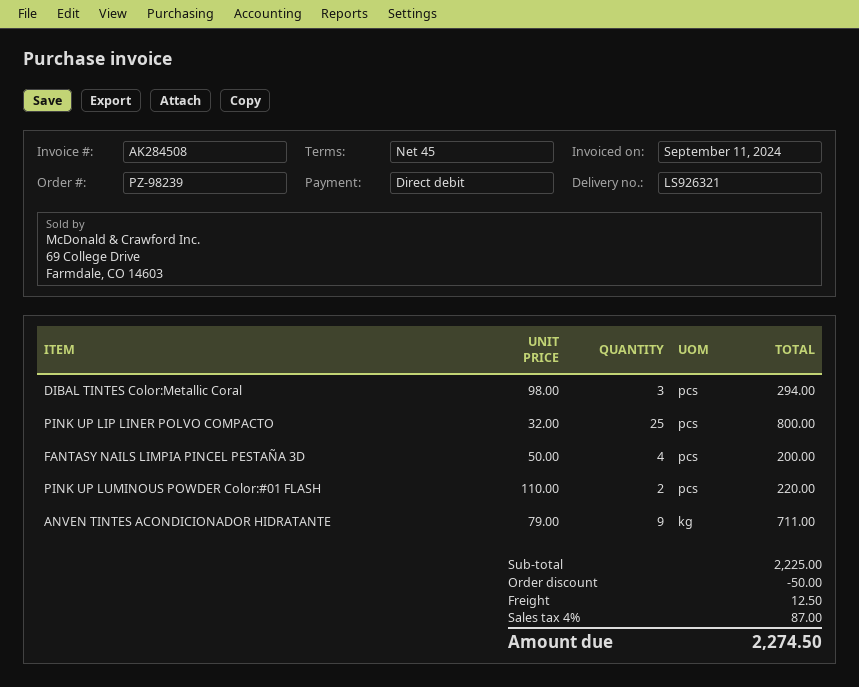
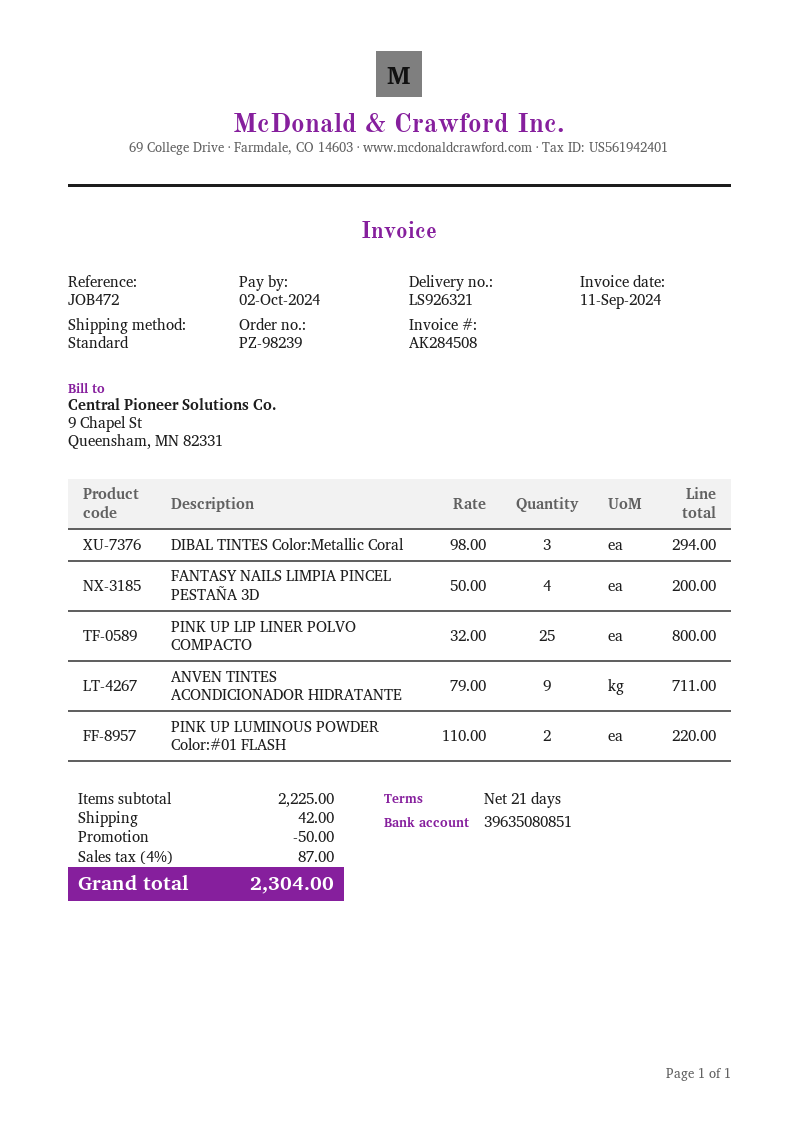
payment terms: 45 days -> 21 days
shipping: 12.50 -> 42.00
total: 2274.50 -> 2304.00

